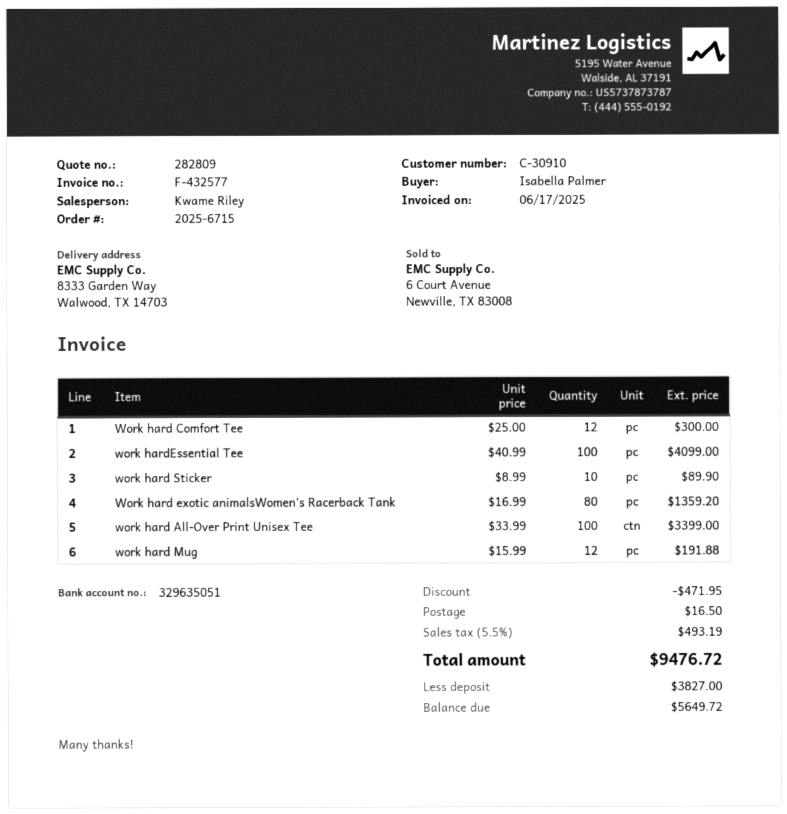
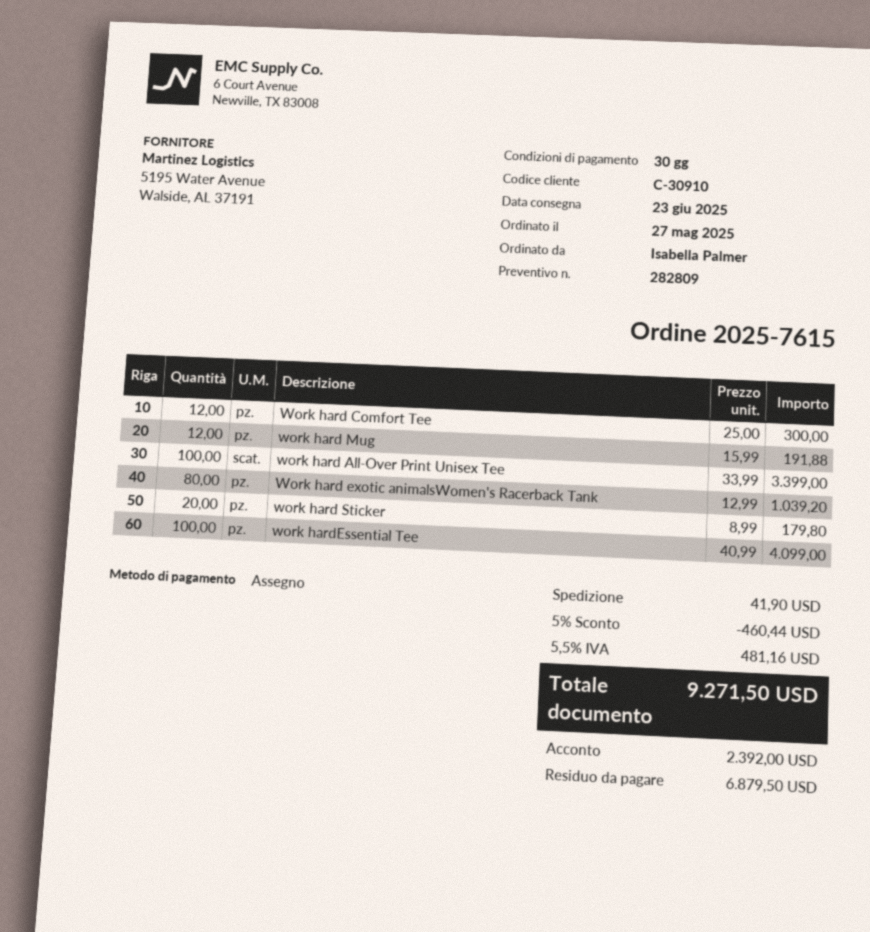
order number: 2025-6715 -> 2025-7615
work hard Sticker: 10 x 8.99 = 89.90 -> 20 x 8.99 = 179.80
Work hard exotic animalsWomen's Racerback Tank: 80 x 16.99 = 1359.20 -> 80 x 12.99 = 1039.20
discount: 471.95 -> 460.44
shipping: 16.50 -> 41.90
tax: 5.5% = 493.19 -> 5.5% = 481.16
total: 9476.72 -> 9271.50
deposit: 3827.00 -> 2392.00
balance: 5649.72 -> 6879.50

